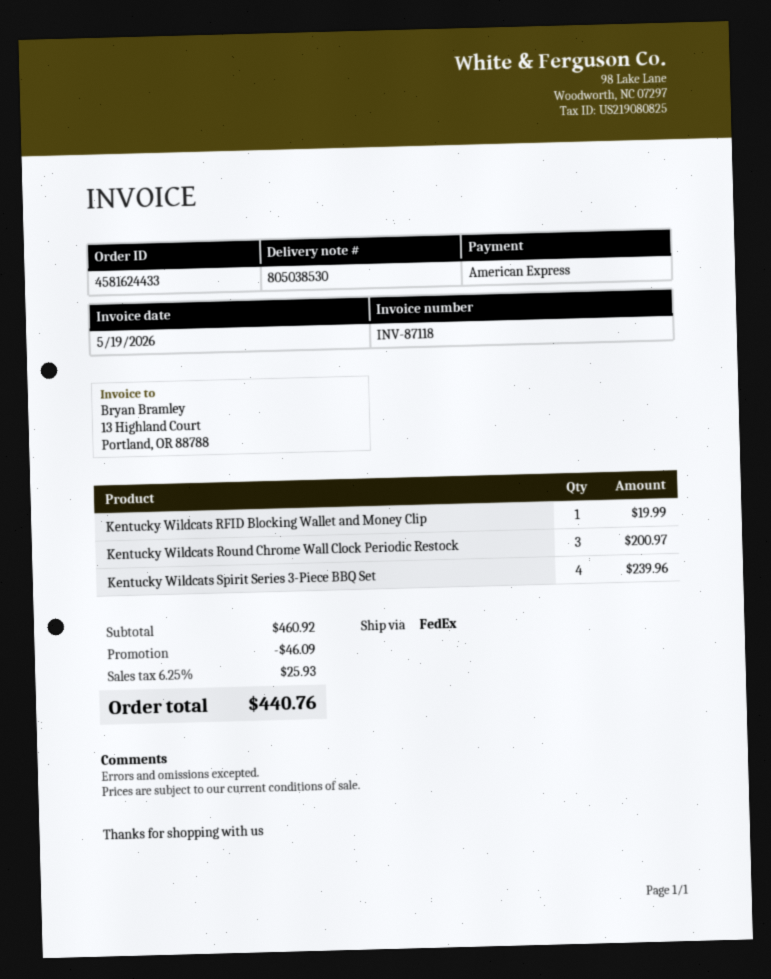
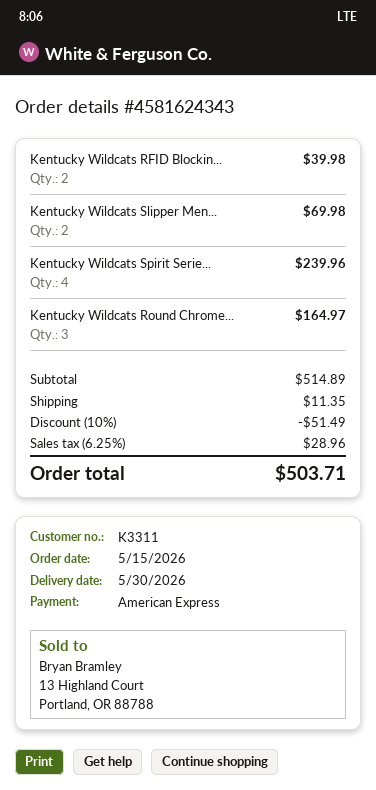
order number: 4581624433 -> 4581624343
Kentucky Wildcats RFID Blocking Wallet and Money Clip: 1 for 19.99 -> 2 for 39.98
Kentucky Wildcats Round Chrome Wall Clock Periodic Restock: 3 for 200.97 -> 3 for 164.97
Kentucky Wildcats Slipper Men...: none -> 2 for 69.98
subtotal: 460.92 -> 514.89
discount: 46.09 -> 51.49
shipping: none -> 11.35
tax: 6.25% = 25.93 -> 6.25% = 28.96
total: 440.76 -> 503.71

